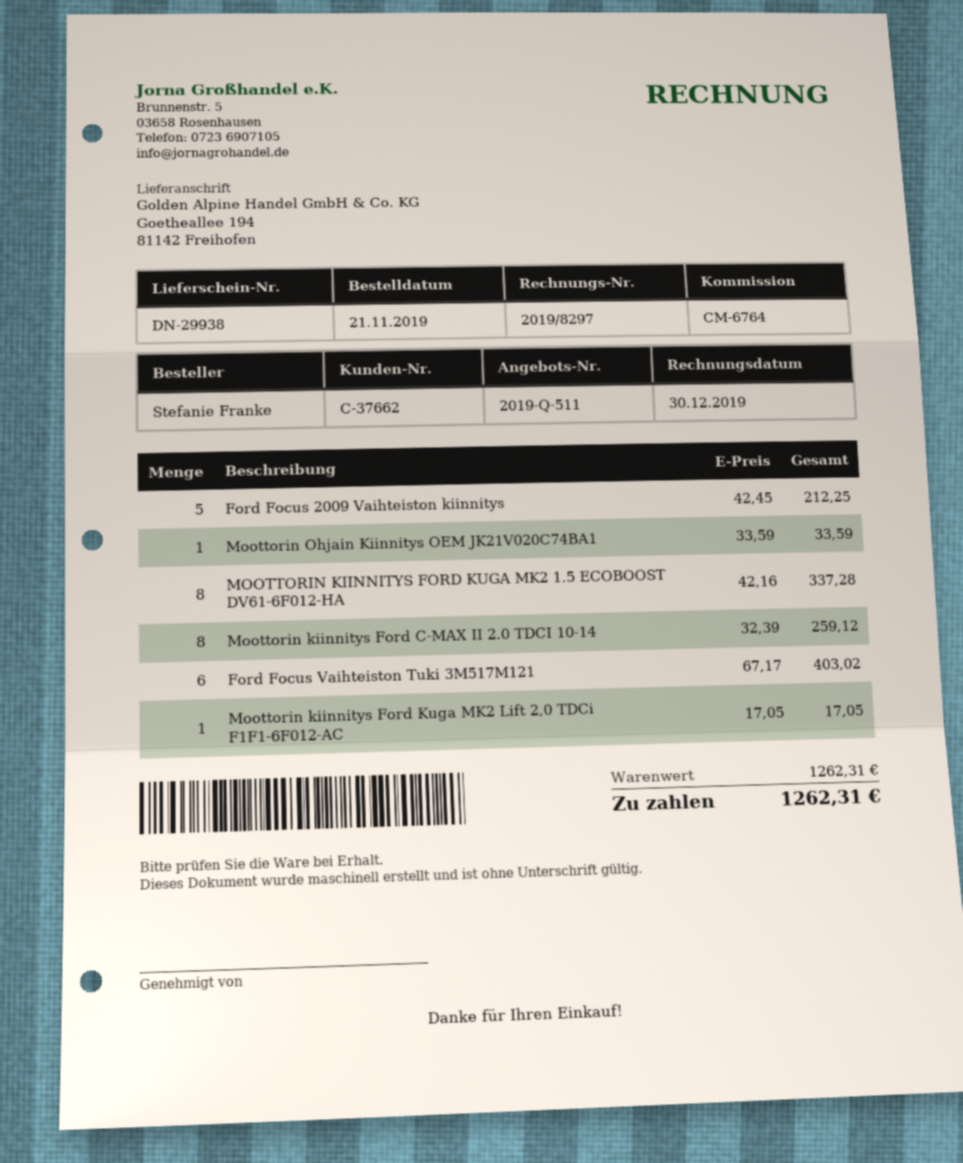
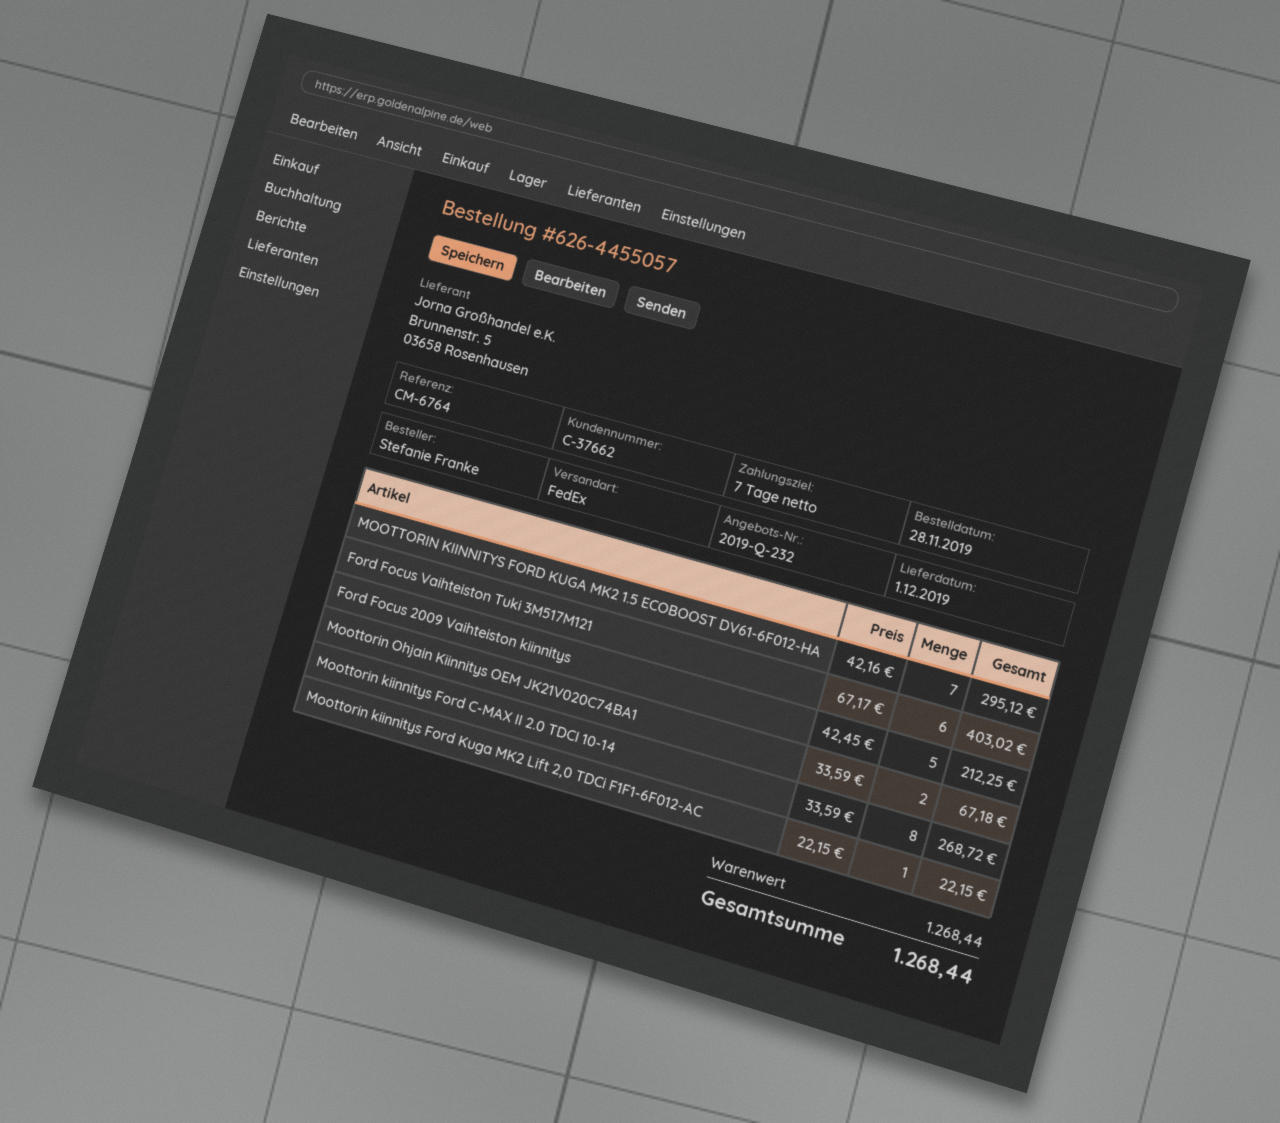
quote number: 2019-Q-511 -> 2019-Q-232
order date: 2019-11-21 -> 2019-11-28
Moottorin Ohjain Kiinnitys OEM JK21V020C74BA1: 1 x 33.59 = 33.59 -> 2 x 33.59 = 67.18
MOOTTORIN KIINNITYS FORD KUGA MK2 1.5 ECOBOOST DV61-6F012-HA: 8 x 42.16 = 337.28 -> 7 x 42.16 = 295.12
Moottorin kiinnitys Ford C-MAX II 2.0 TDCI 10-14: 8 x 32.39 = 259.12 -> 8 x 33.59 = 268.72
Moottorin kiinnitys Ford Kuga MK2 Lift 2,0 TDCi F1F1-6F012-AC: 1 x 17.05 = 17.05 -> 1 x 22.15 = 22.15
subtotal: 1262.31 -> 1268.44
total: 1262.31 -> 1268.44

